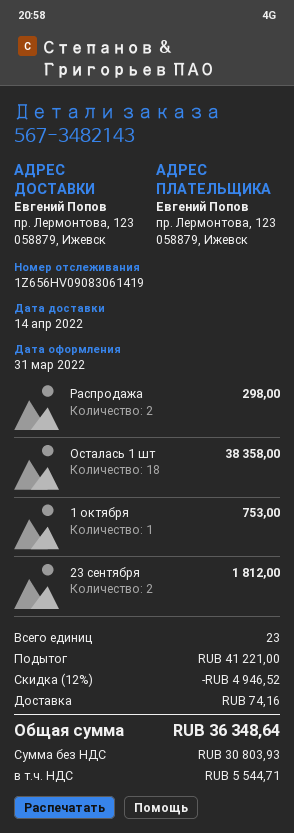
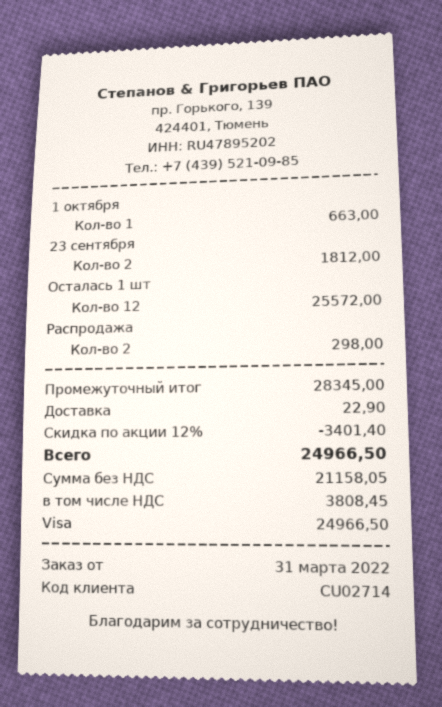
Осталась 1 шт: 18 for 38358.00 -> 12 for 25572.00
1 октября: 1 for 753.00 -> 1 for 663.00
subtotal: 41221.00 -> 28345.00
discount: 12% = 4946.52 -> 12% = 3401.40
shipping: 74.16 -> 22.90
net: 30803.93 -> 21158.05
tax: 5544.71 -> 3808.45
total: 36348.64 -> 24966.50

